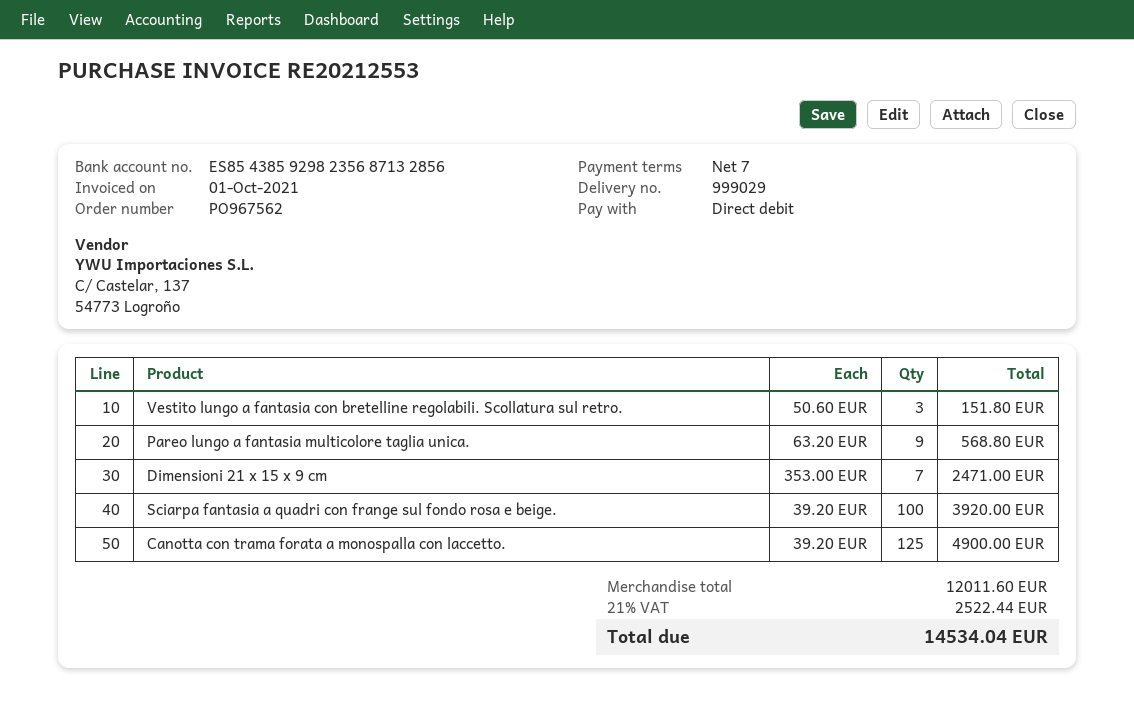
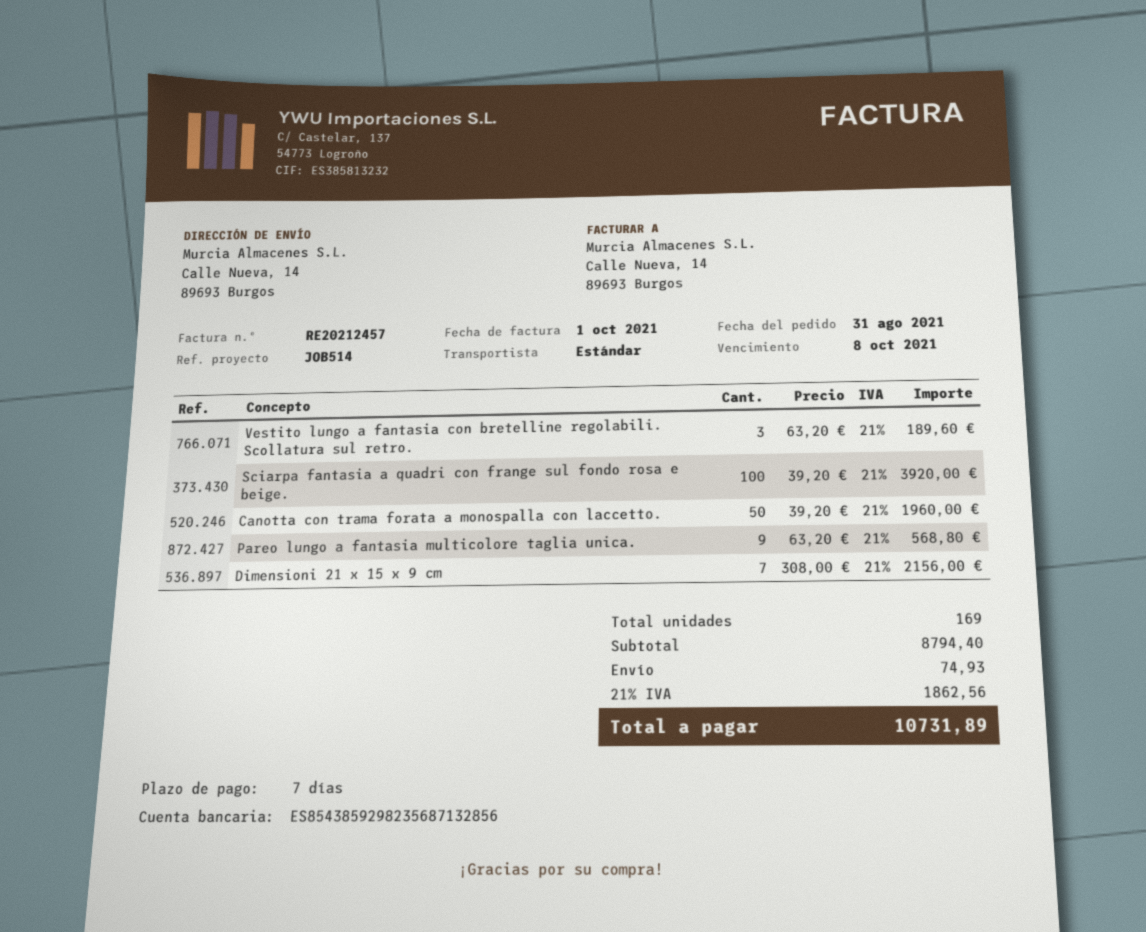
invoice number: RE20212553 -> RE20212457
Vestito lungo a fantasia con bretelline regolabili. Scollatura sul retro.: 3 x 50.60 = 151.80 -> 3 x 63.20 = 189.60
Dimensioni 21 x 15 x 9 cm: 7 x 353.00 = 2471.00 -> 7 x 308.00 = 2156.00
Canotta con trama forata a monospalla con laccetto.: 125 x 39.20 = 4900.00 -> 50 x 39.20 = 1960.00
subtotal: 12011.60 -> 8794.40
shipping: none -> 74.93
tax: 21% = 2522.44 -> 21% = 1862.56
total: 14534.04 -> 10731.89

